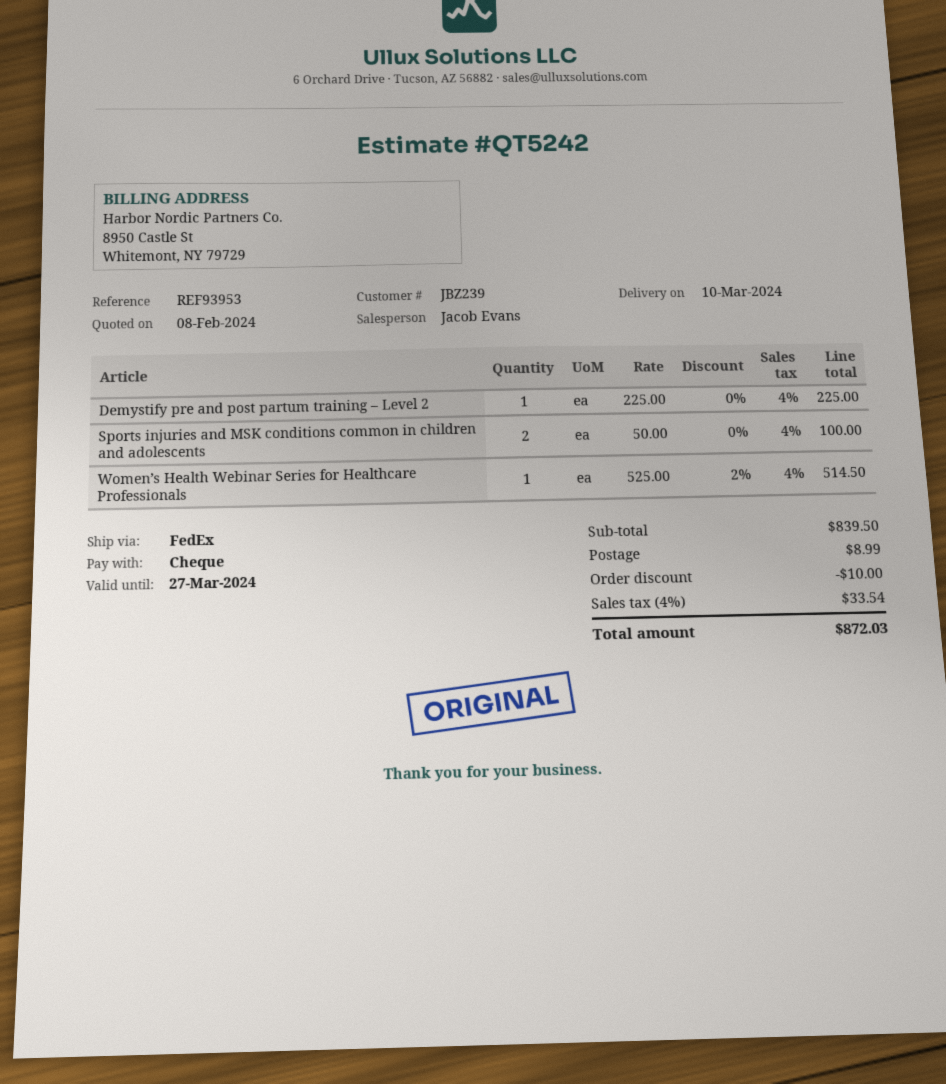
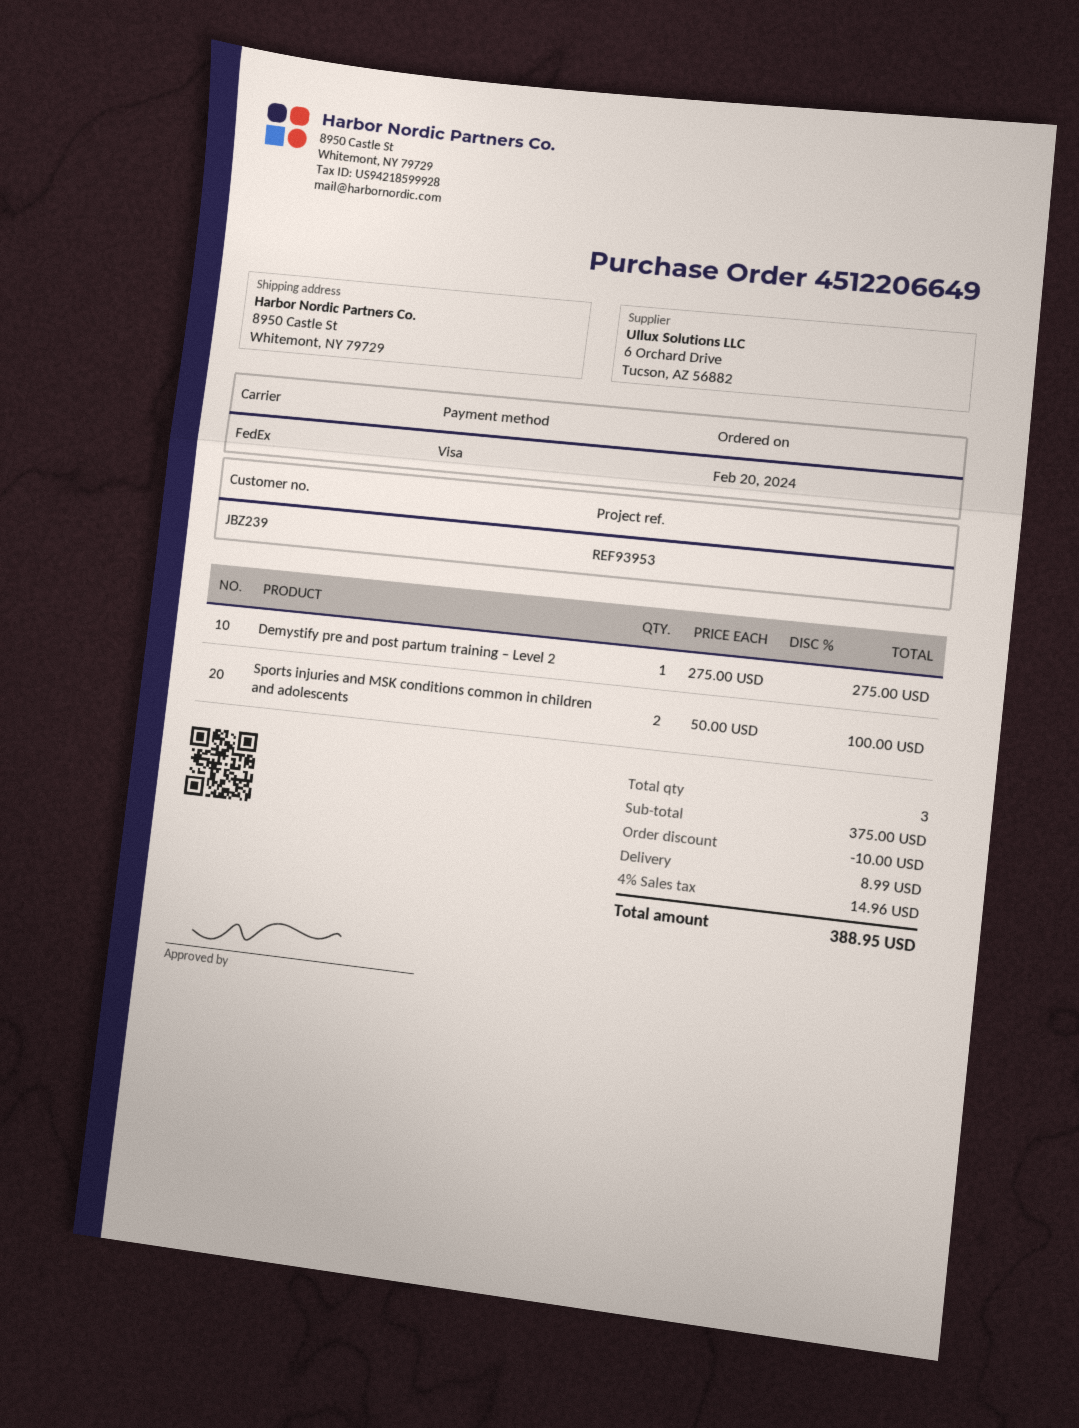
payment method: cheque -> Visa
Demystify pre and post partum training – Level 2: 1 x 225.00 = 225.00 -> 1 x 275.00 = 275.00
Women’s Health Webinar Series for Healthcare Professionals: 1 x 525.00 - 2% = 514.50 -> none
subtotal: 839.50 -> 375.00
tax: 4% = 33.54 -> 4% = 14.96
total: 872.03 -> 388.95

